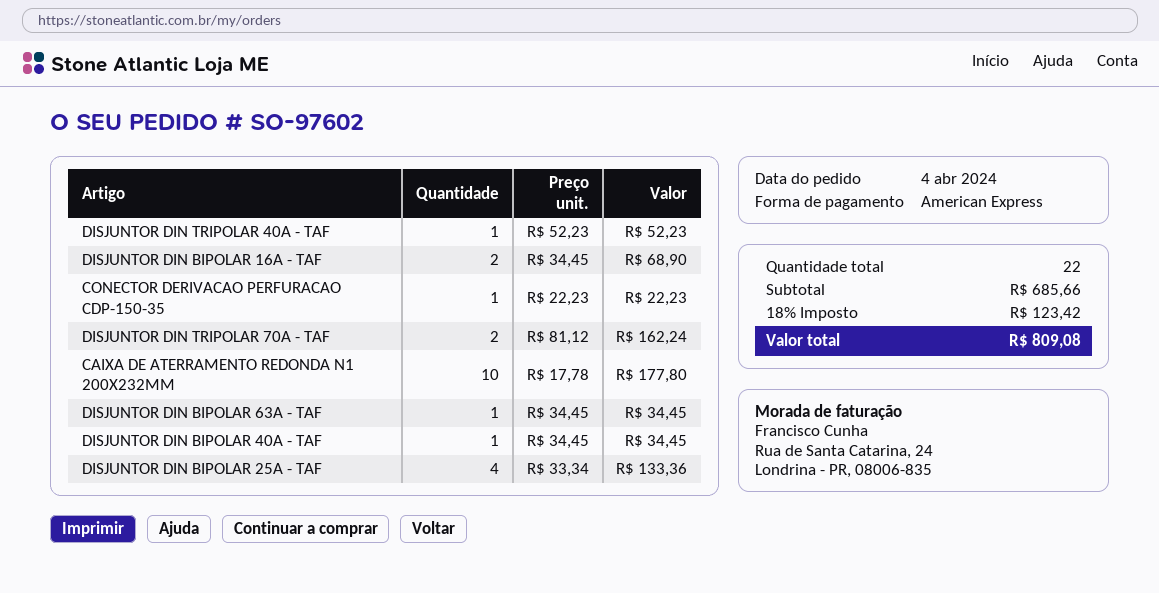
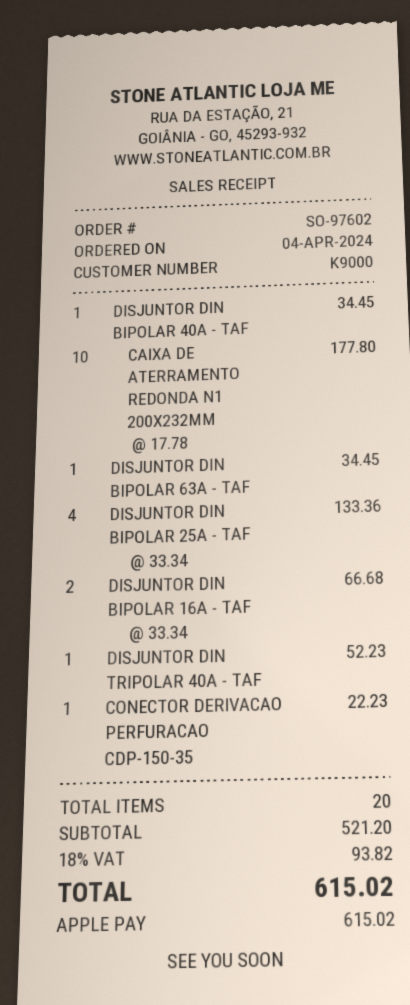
payment method: American Express -> Apple Pay
DISJUNTOR DIN BIPOLAR 16A - TAF: 2 x 34.45 = 68.90 -> 2 x 33.34 = 66.68
DISJUNTOR DIN TRIPOLAR 70A - TAF: 2 x 81.12 = 162.24 -> none
total quantity: 22 -> 20
subtotal: 685.66 -> 521.20
tax: 18% = 123.42 -> 18% = 93.82
total: 809.08 -> 615.02

